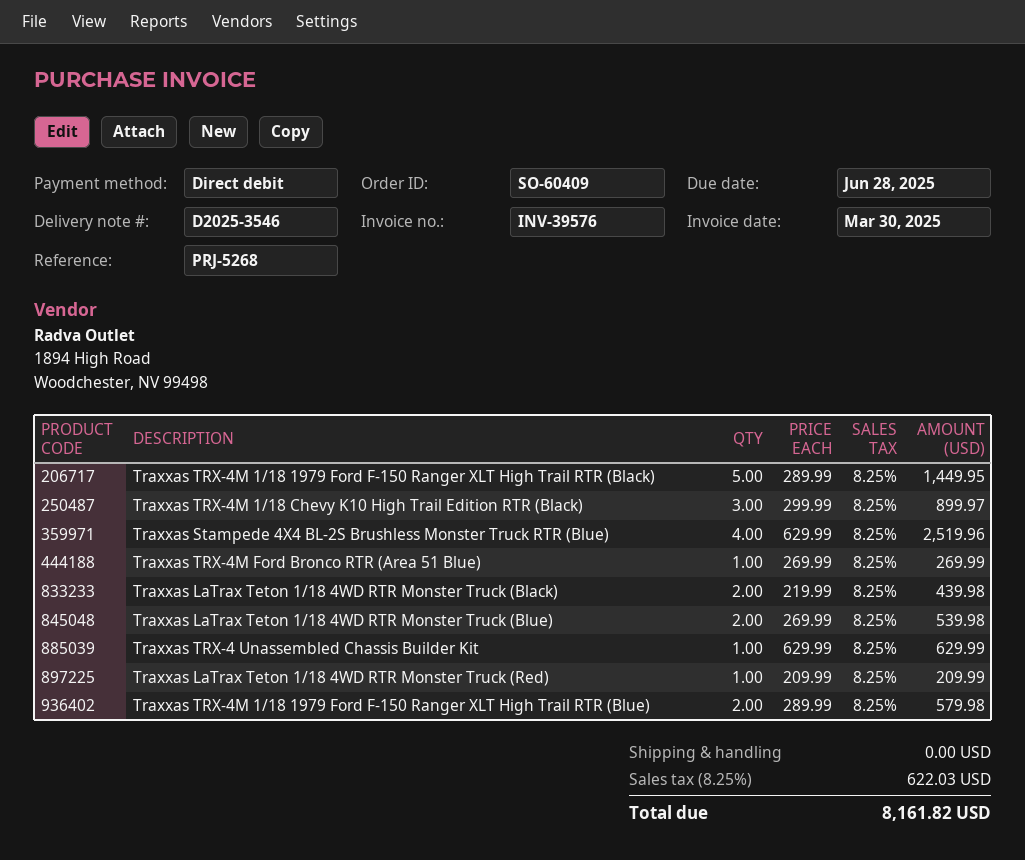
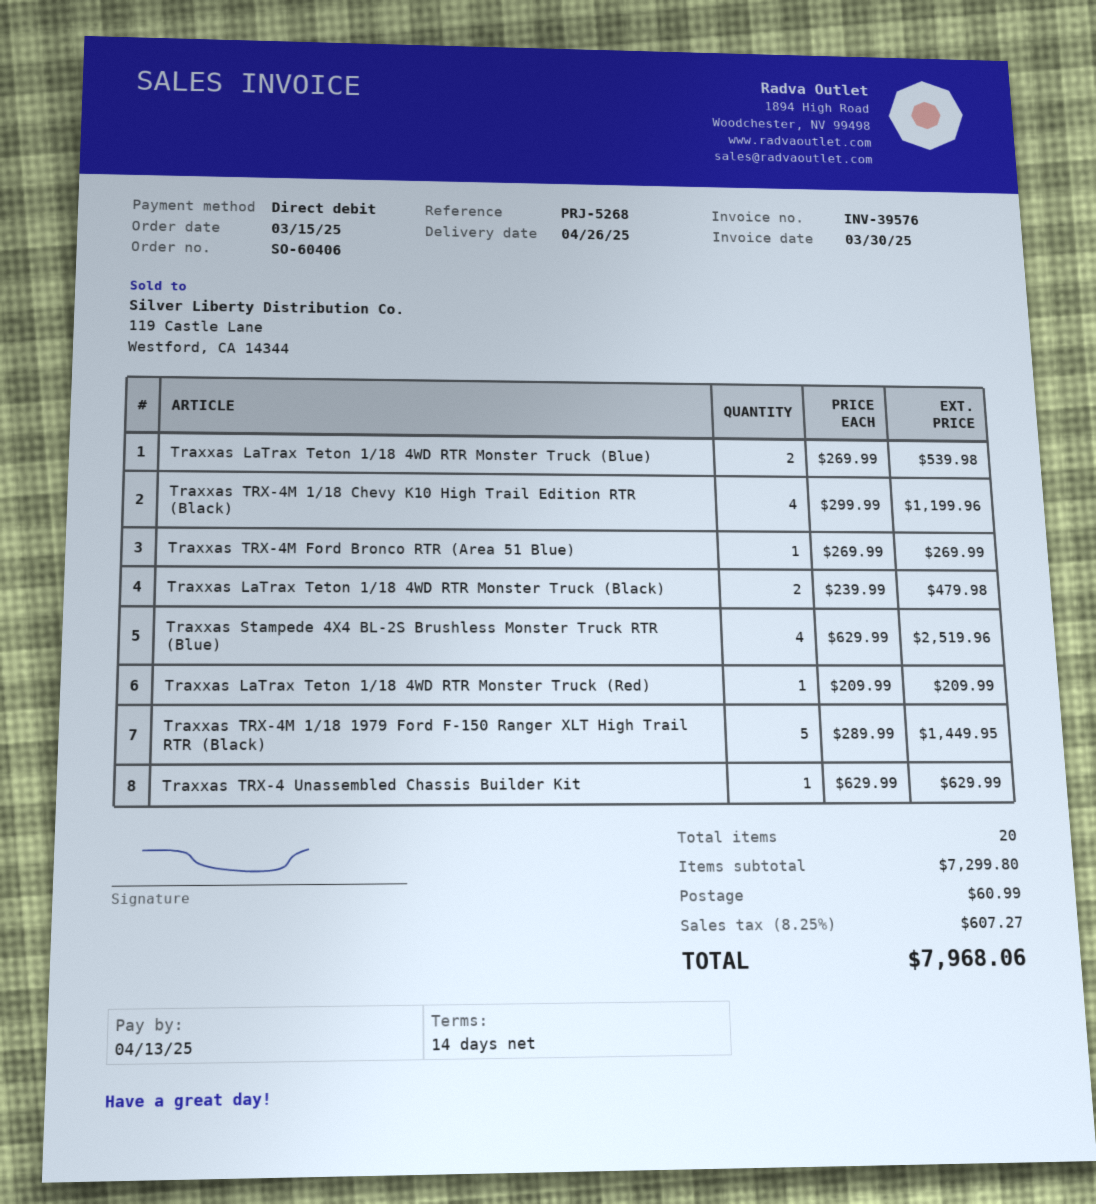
order number: SO-60409 -> SO-60406
due date: 2025-06-28 -> 2025-04-13
Traxxas TRX-4M 1/18 Chevy K10 High Trail Edition RTR (Black): 3 x 299.99 = 899.97 -> 4 x 299.99 = 1199.96
Traxxas LaTrax Teton 1/18 4WD RTR Monster Truck (Black): 2 x 219.99 = 439.98 -> 2 x 239.99 = 479.98
Traxxas TRX-4M 1/18 1979 Ford F-150 Ranger XLT High Trail RTR (Blue): 2 x 289.99 = 579.98 -> none
shipping: 0.00 -> 60.99
tax: 8.25% = 622.03 -> 8.25% = 607.27
total: 8161.82 -> 7968.06

